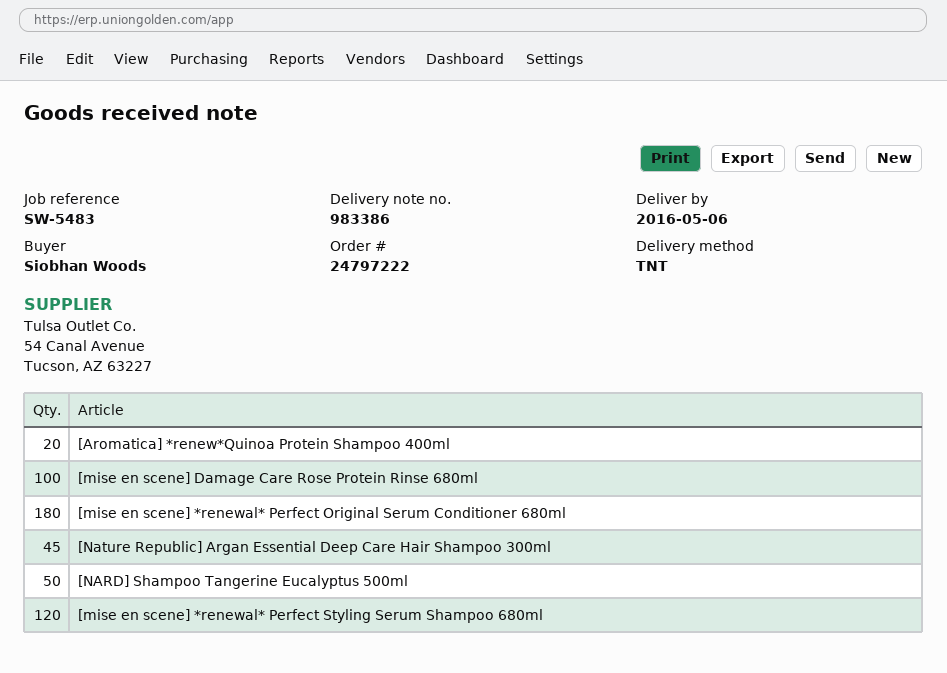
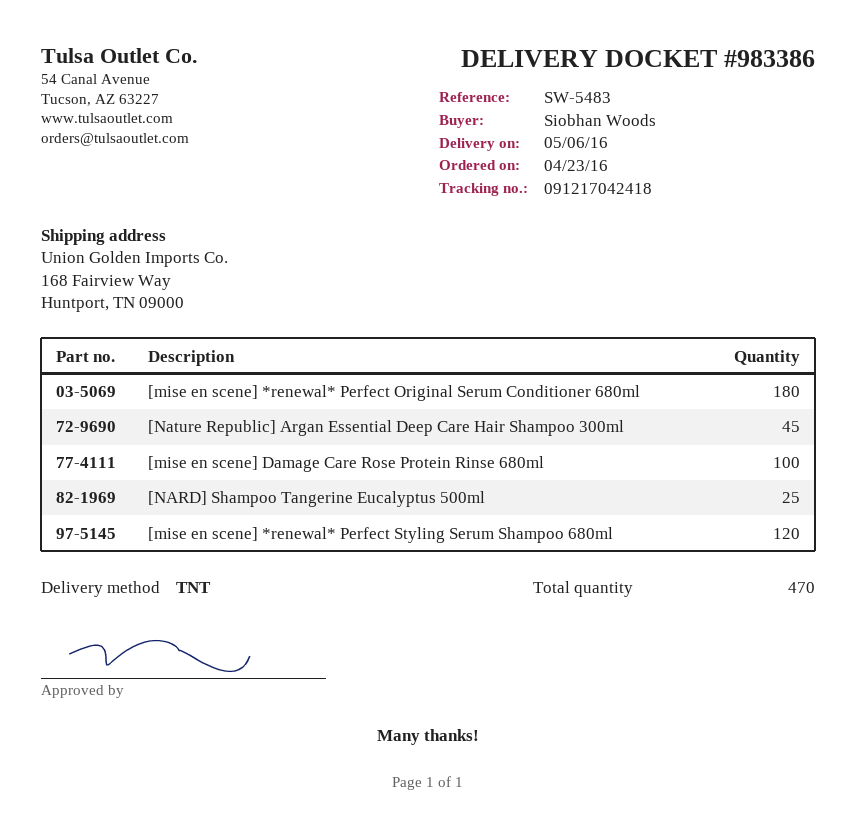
[Aromatica] *renew*Quinoa Protein Shampoo 400ml: 20 -> none
[NARD] Shampoo Tangerine Eucalyptus 500ml: 50 -> 25

